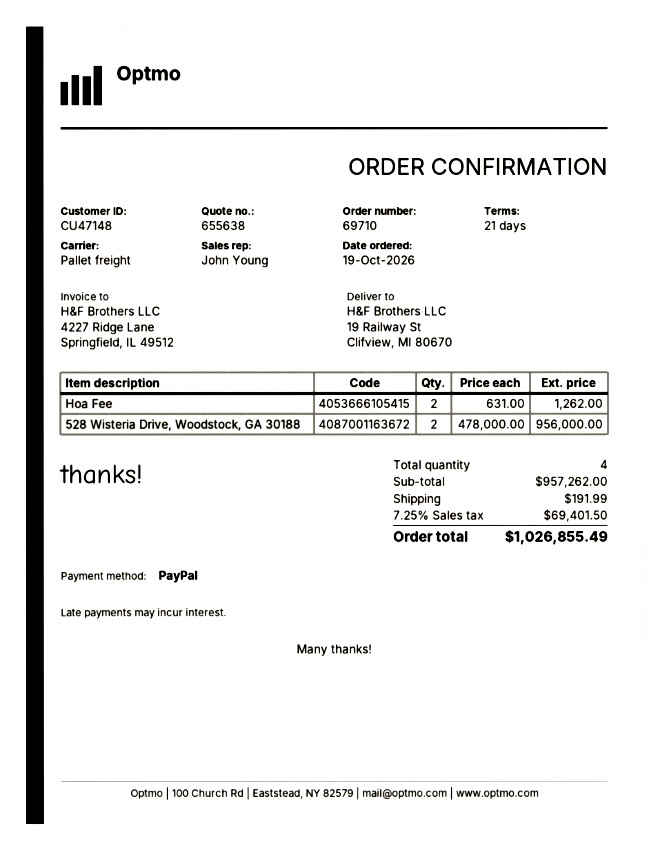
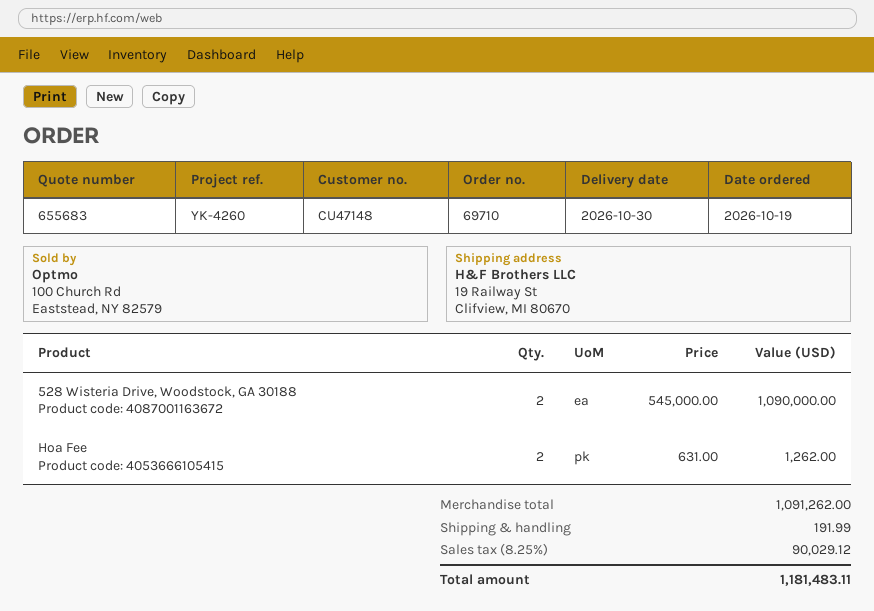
quote number: 655638 -> 655683
528 Wisteria Drive, Woodstock, GA 30188: 2 x 478000.00 = 956000.00 -> 2 x 545000.00 = 1090000.00
subtotal: 957262.00 -> 1091262.00
tax: 7.25% = 69401.50 -> 8.25% = 90029.12
total: 1026855.49 -> 1181483.11

